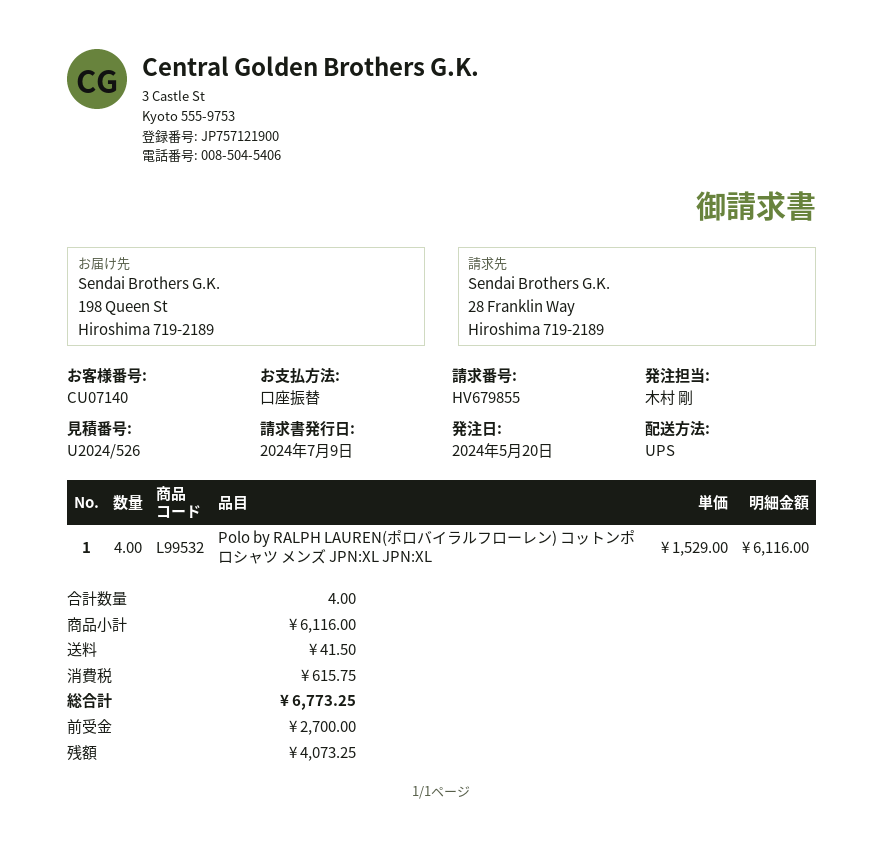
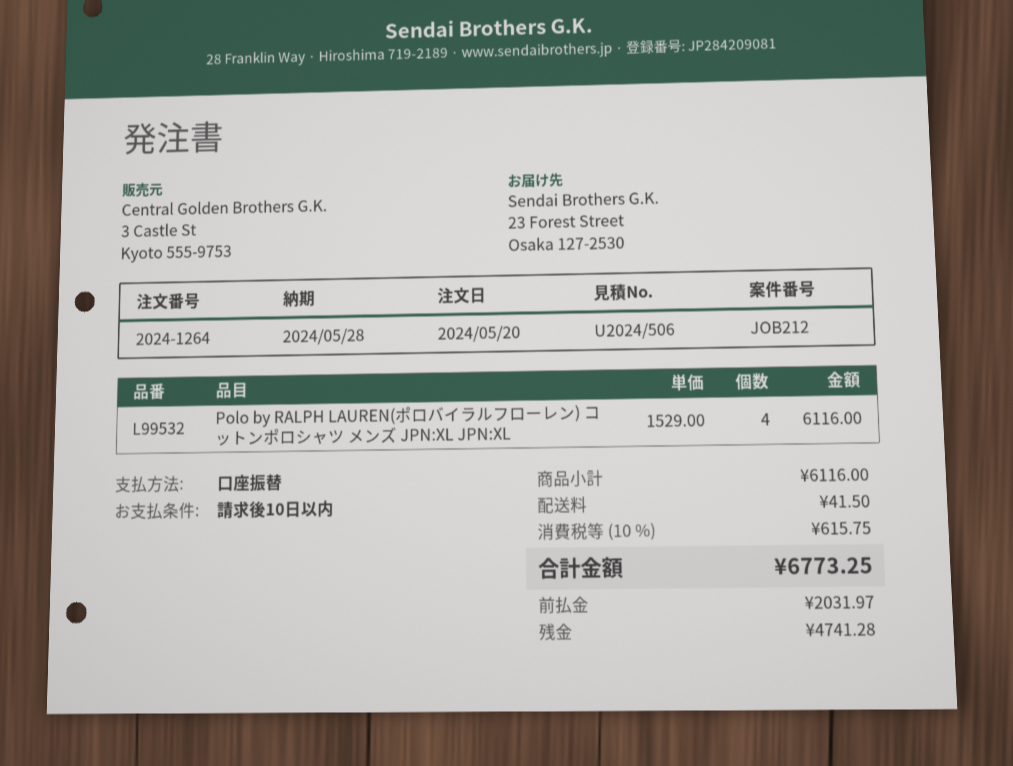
quote number: U2024/526 -> U2024/506
ship to: 198 Queen St, Hiroshima 719-2189 -> 23 Forest Street, Osaka 127-2530
deposit: 2700.00 -> 2031.97
balance: 4073.25 -> 4741.28

